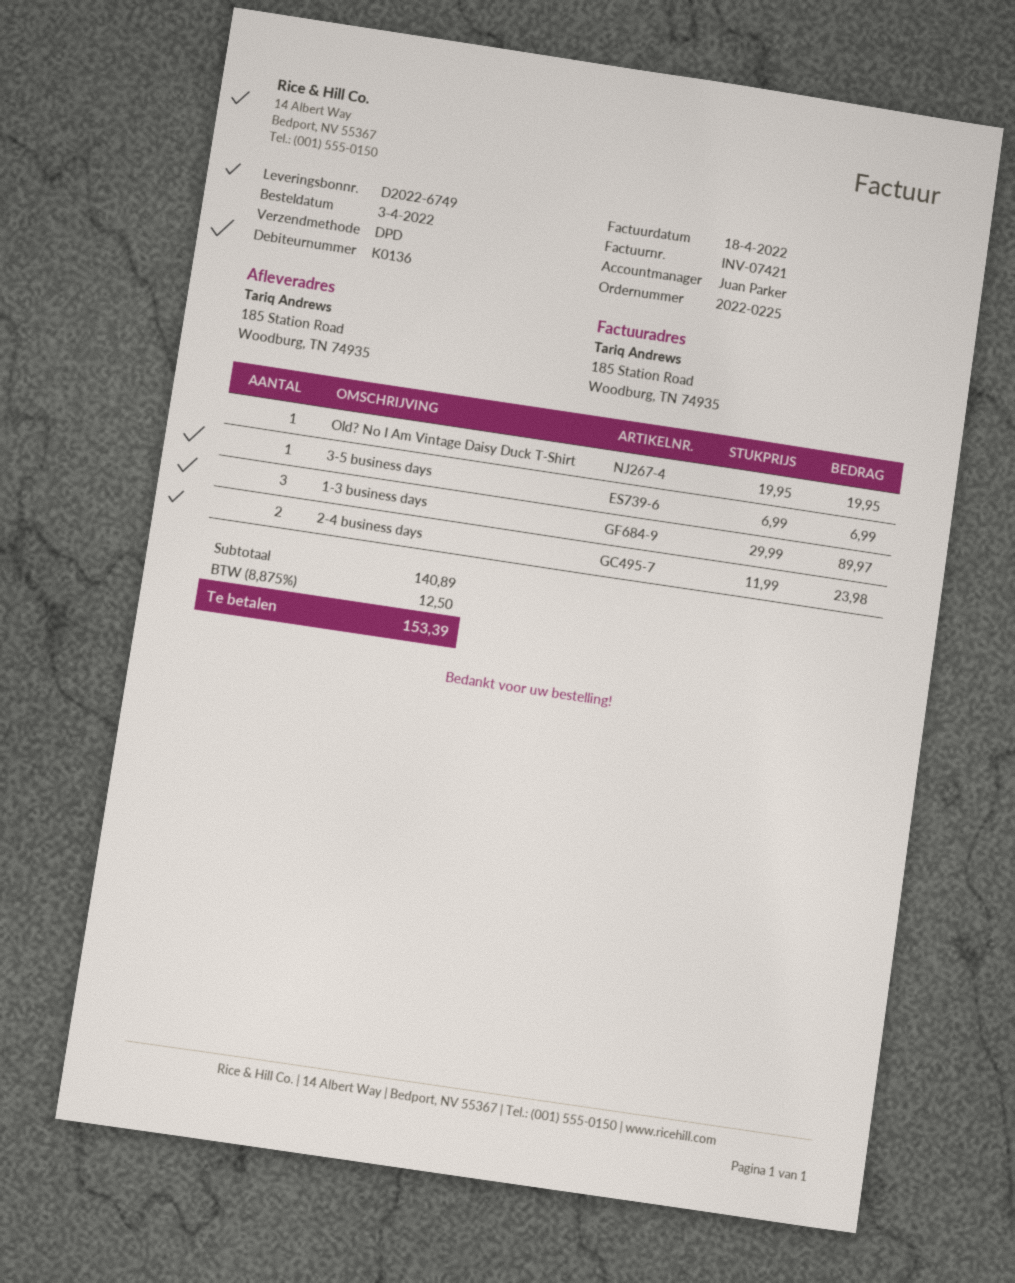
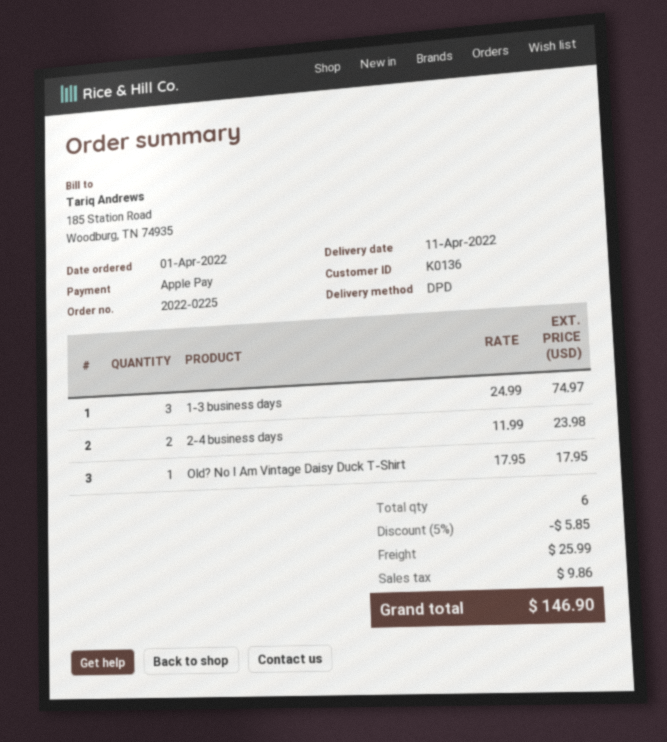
order date: 2022-04-03 -> 2022-04-01
Old? No I Am Vintage Daisy Duck T-Shirt: 1 x 19.95 = 19.95 -> 1 x 17.95 = 17.95
3-5 business days: 1 x 6.99 = 6.99 -> none
1-3 business days: 3 x 29.99 = 89.97 -> 3 x 24.99 = 74.97
discount: none -> 5% = 5.85
shipping: none -> 25.99
tax: 12.50 -> 9.86
total: 153.39 -> 146.90

